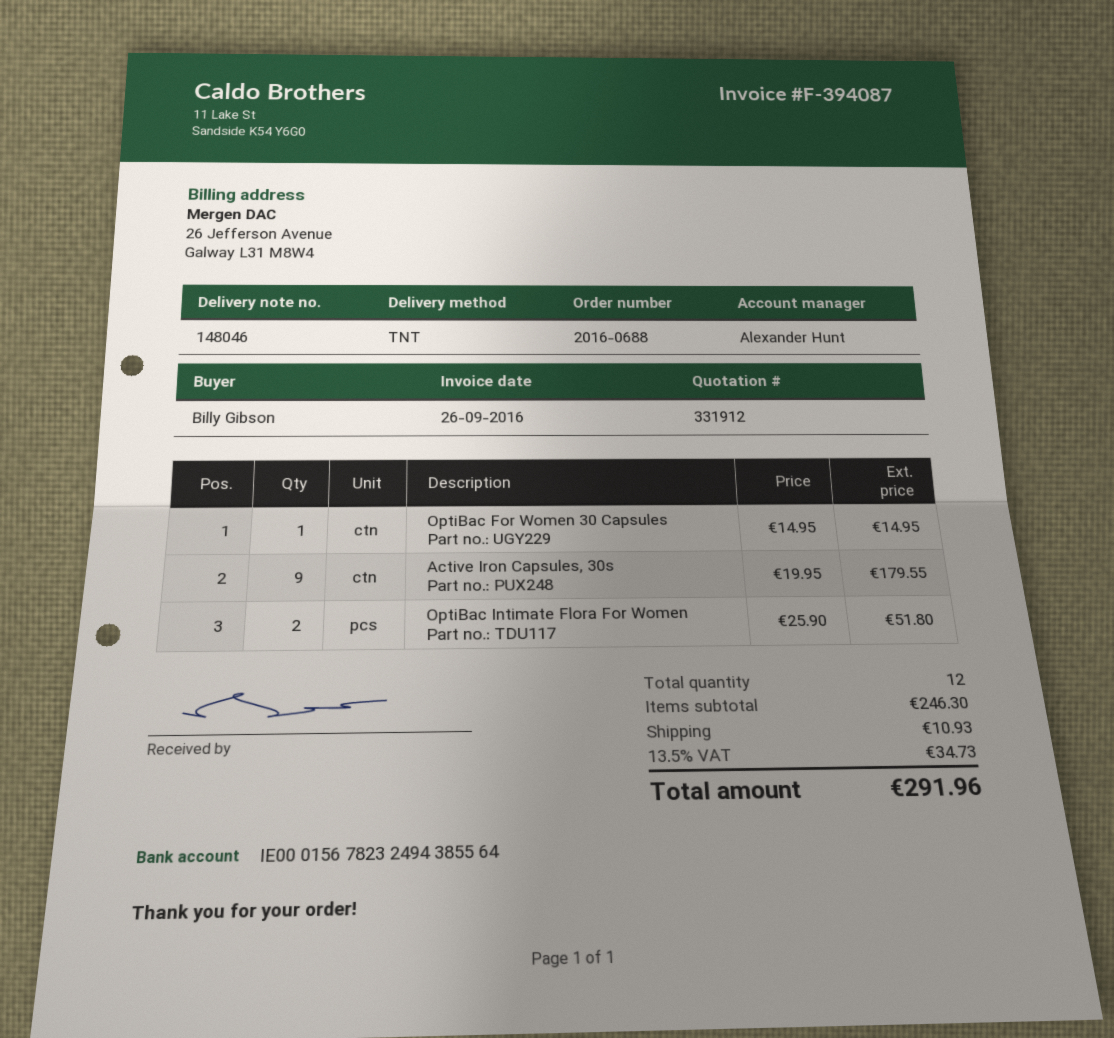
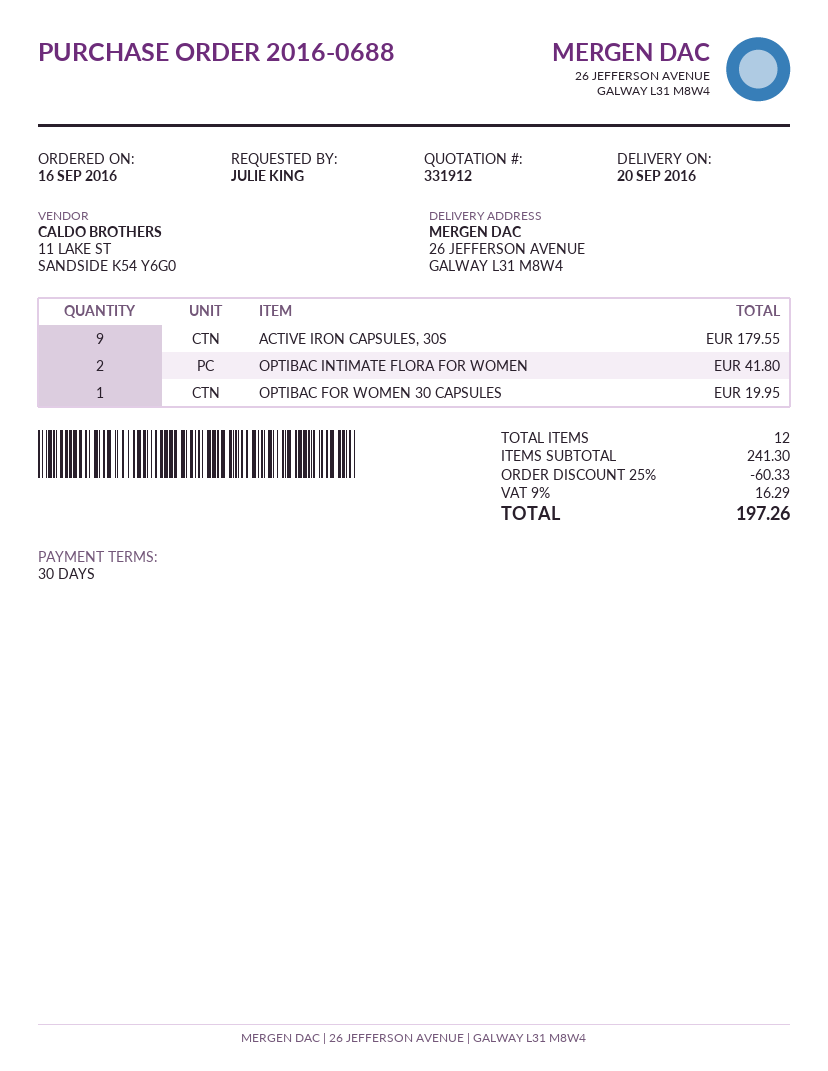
ordered by: Billy Gibson -> JULIE KING
OptiBac For Women 30 Capsules: 1 for 14.95 -> 1 for 19.95
OptiBac Intimate Flora For Women: 2 for 51.80 -> 2 for 41.80
subtotal: 246.30 -> 241.30
discount: none -> 25% = 60.33
shipping: 10.93 -> none
tax: 13.5% = 34.73 -> 9% = 16.29
total: 291.96 -> 197.26

